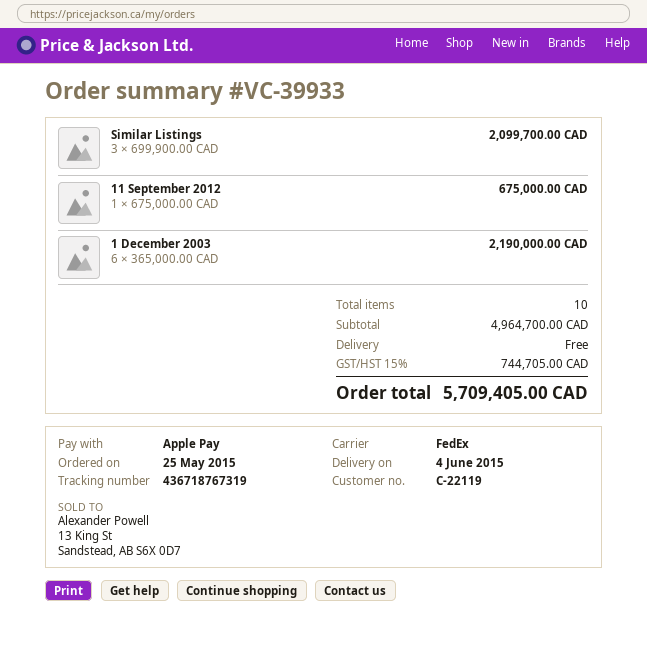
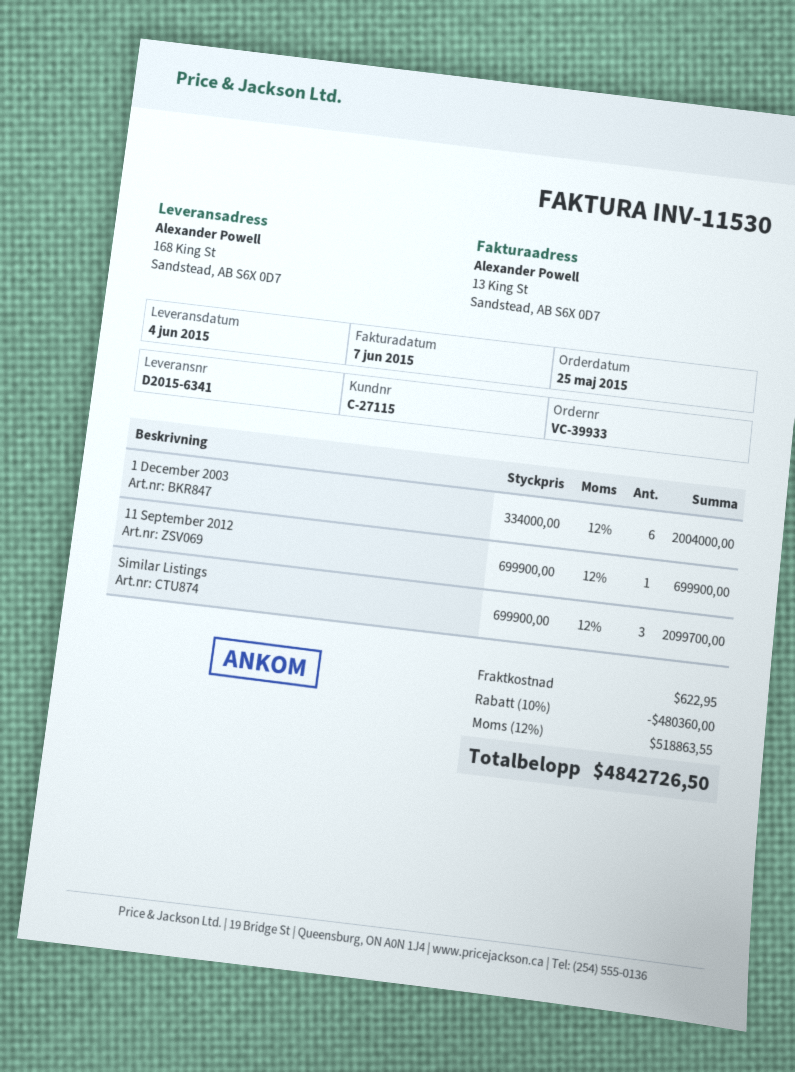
customer number: C-22119 -> C-27115
11 September 2012: 1 x 675000.00 = 675000.00 -> 1 x 699900.00 = 699900.00
1 December 2003: 6 x 365000.00 = 2190000.00 -> 6 x 334000.00 = 2004000.00
discount: none -> 10% = 480360.00
shipping: 0.00 -> 622.95
tax: 15% = 744705.00 -> 12% = 518863.55
total: 5709405.00 -> 4842726.50

